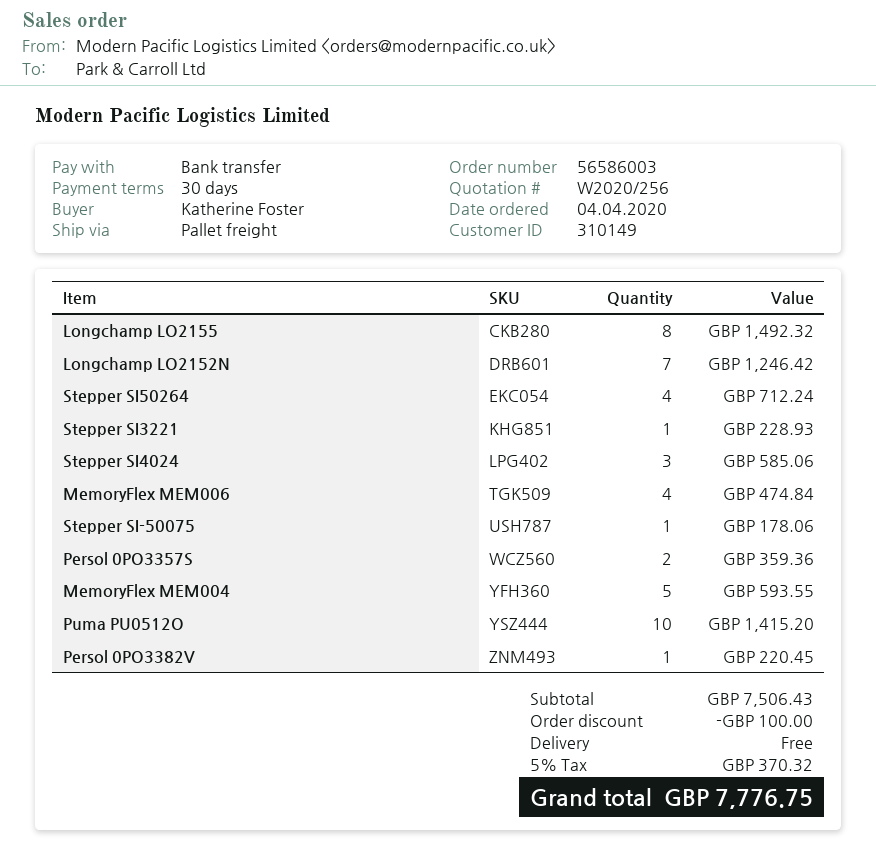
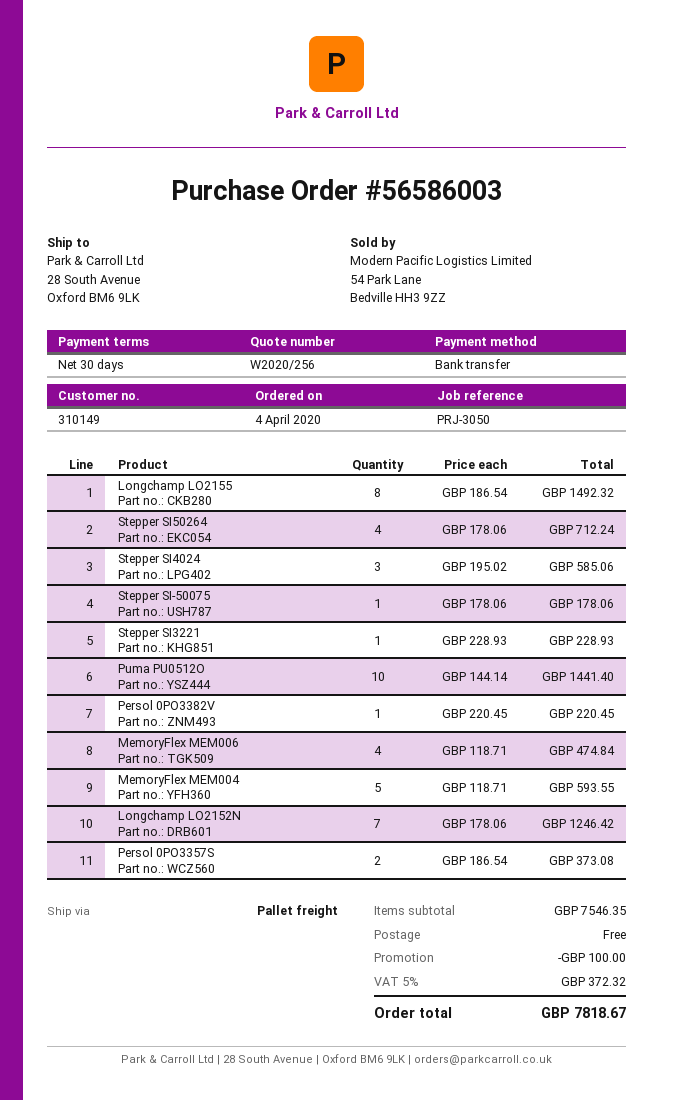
Persol 0PO3357S: 2 for 359.36 -> 2 for 373.08
Puma PU0512O: 10 for 1415.20 -> 10 for 1441.40
subtotal: 7506.43 -> 7546.35
tax: 5% = 370.32 -> 5% = 372.32
total: 7776.75 -> 7818.67

